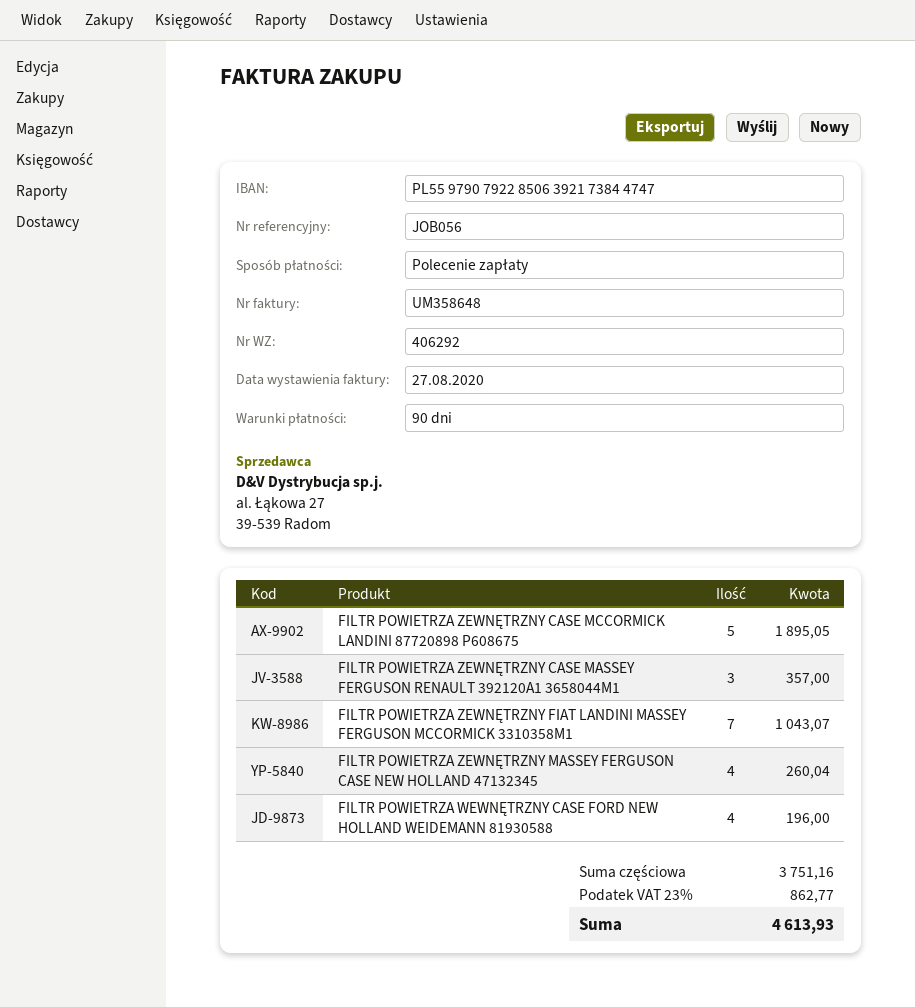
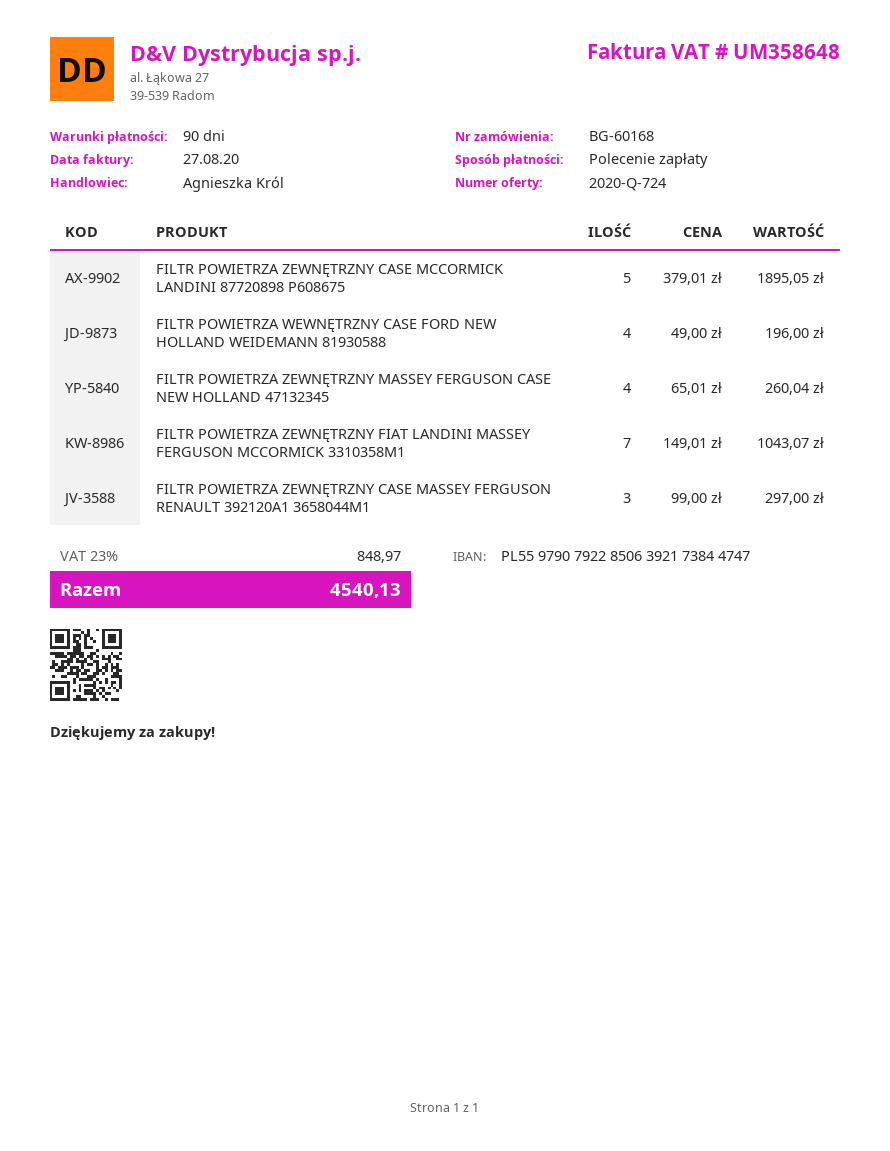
FILTR POWIETRZA ZEWNĘTRZNY CASE MASSEY FERGUSON RENAULT 392120A1 3658044M1: 3 for 357.00 -> 3 for 297.00
tax: 23% = 862.77 -> 23% = 848.97
total: 4613.93 -> 4540.13

